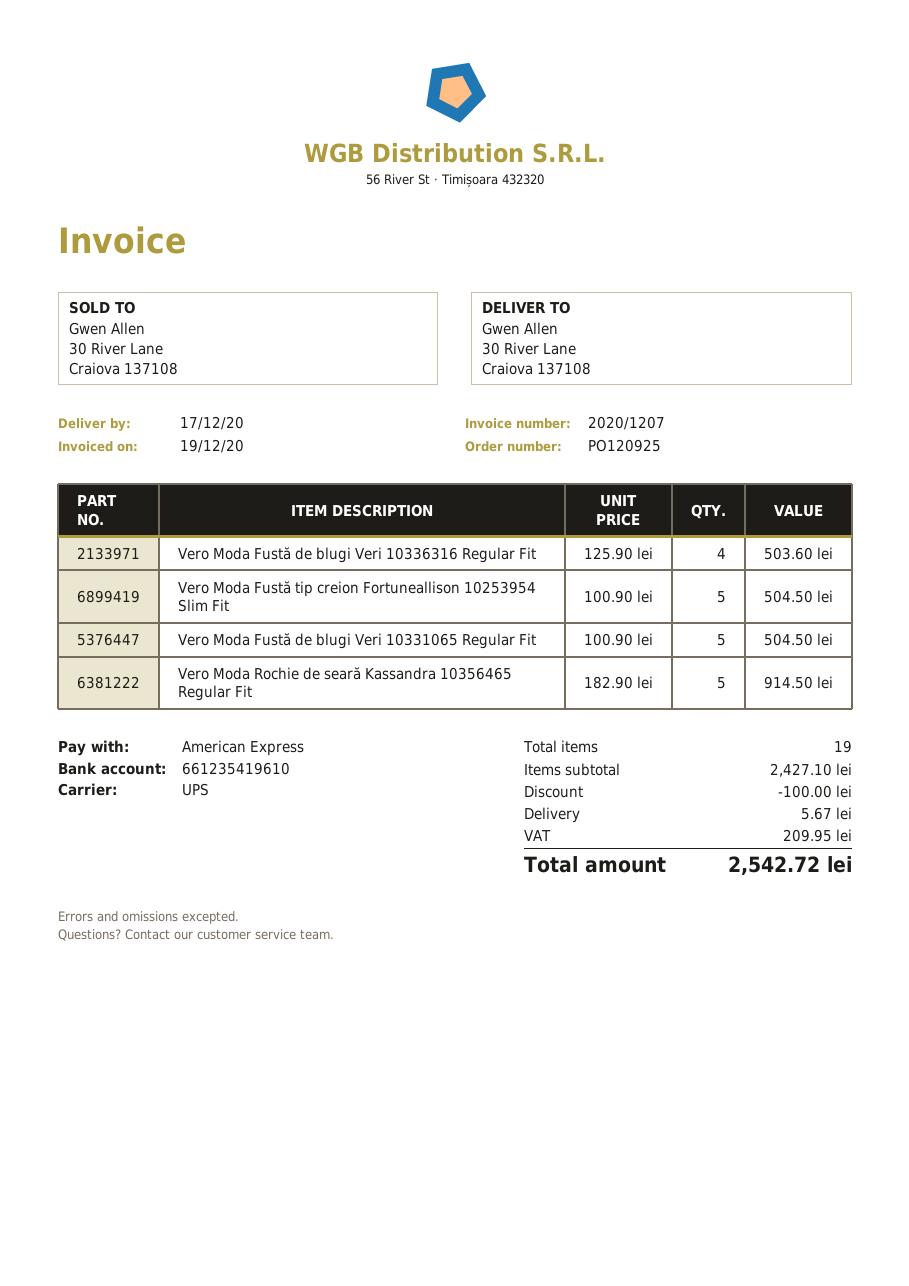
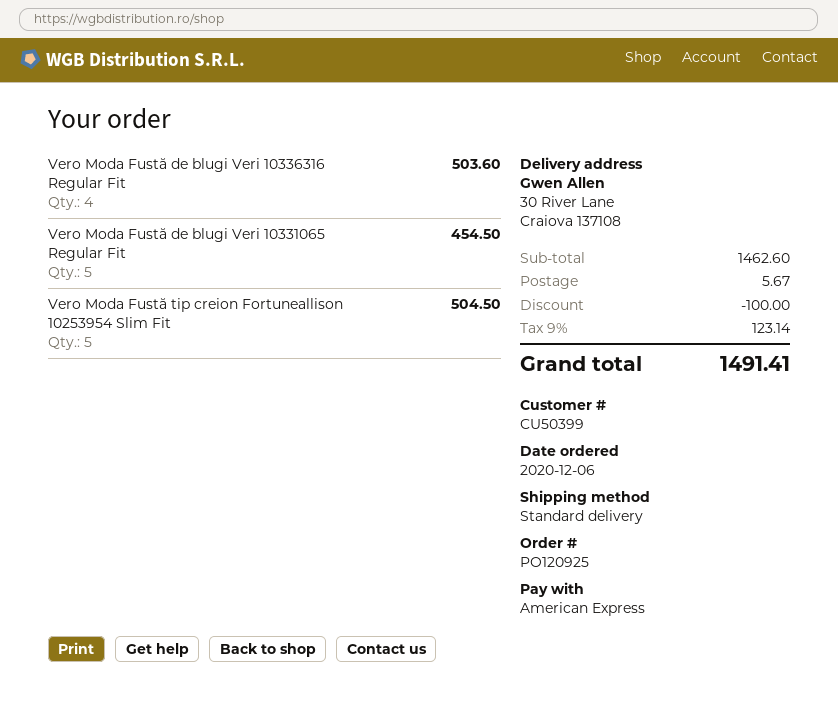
shipping method: UPS -> standard
Vero Moda Fustă de blugi Veri 10331065 Regular Fit: 5 for 504.50 -> 5 for 454.50
Vero Moda Rochie de seară Kassandra 10356465 Regular Fit: 5 for 914.50 -> none
subtotal: 2427.10 -> 1462.60
tax: 209.95 -> 123.14
total: 2542.72 -> 1491.41

